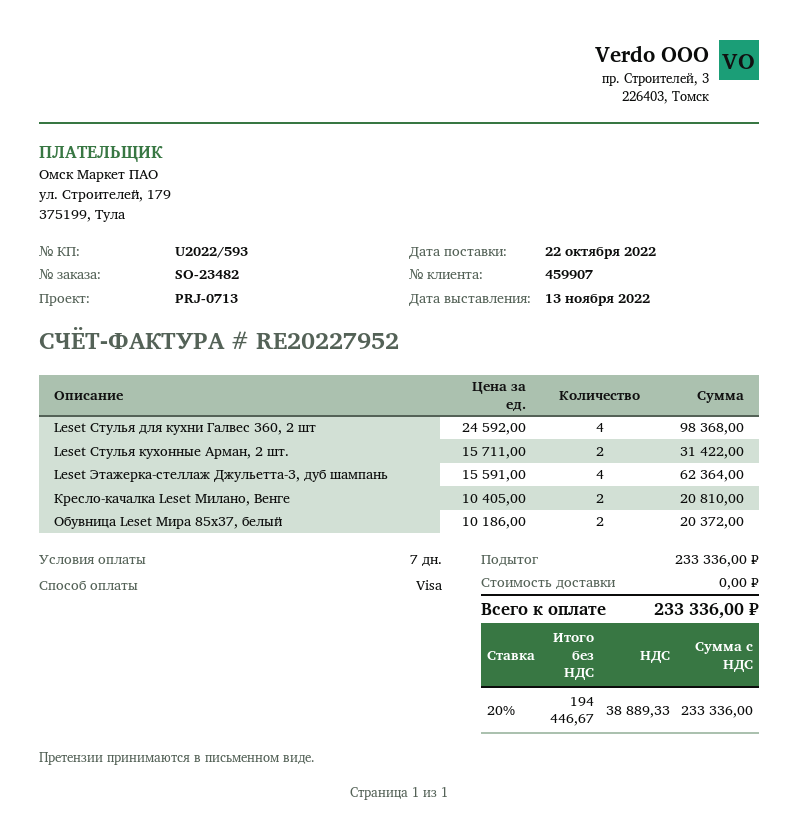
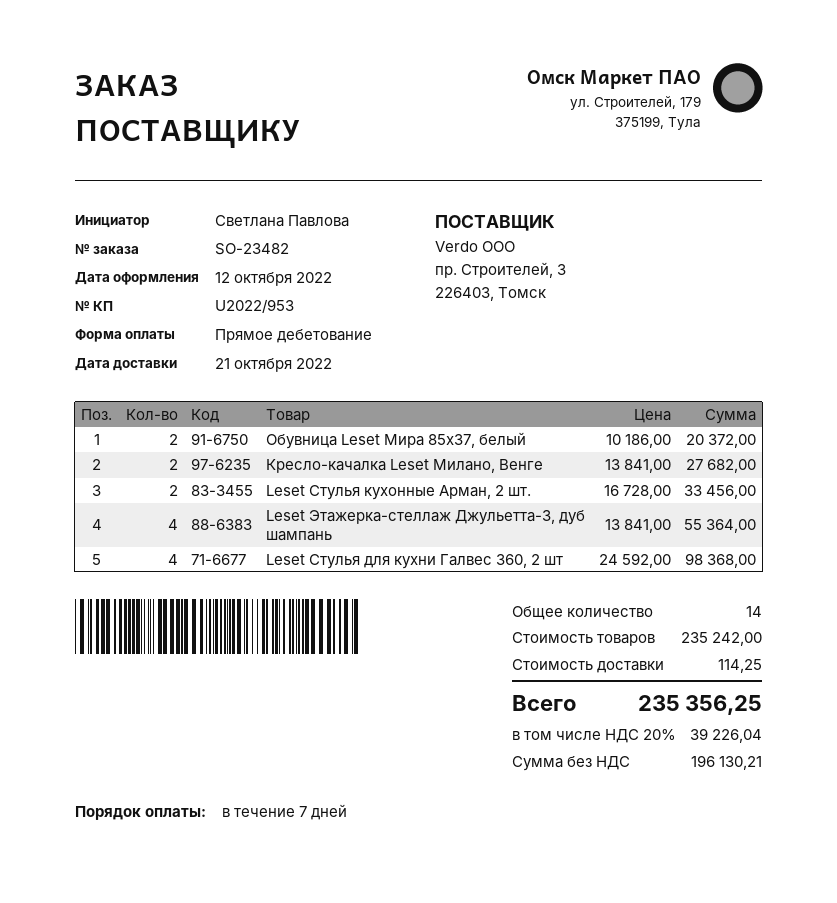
quote number: U2022/593 -> U2022/953
delivery date: 2022-10-22 -> 2022-10-21
payment method: Visa -> direct debit
Leset Стулья кухонные Арман, 2 шт.: 2 x 15711.00 = 31422.00 -> 2 x 16728.00 = 33456.00
Leset Этажерка-стеллаж Джульетта-3, дуб шампань: 4 x 15591.00 = 62364.00 -> 4 x 13841.00 = 55364.00
Кресло-качалка Leset Милано, Венге: 2 x 10405.00 = 20810.00 -> 2 x 13841.00 = 27682.00
subtotal: 233336.00 -> 235242.00
shipping: 0.00 -> 114.25
net: 194446.67 -> 196130.21
tax: 20% = 38889.33 -> 20% = 39226.04
total: 233336.00 -> 235356.25

